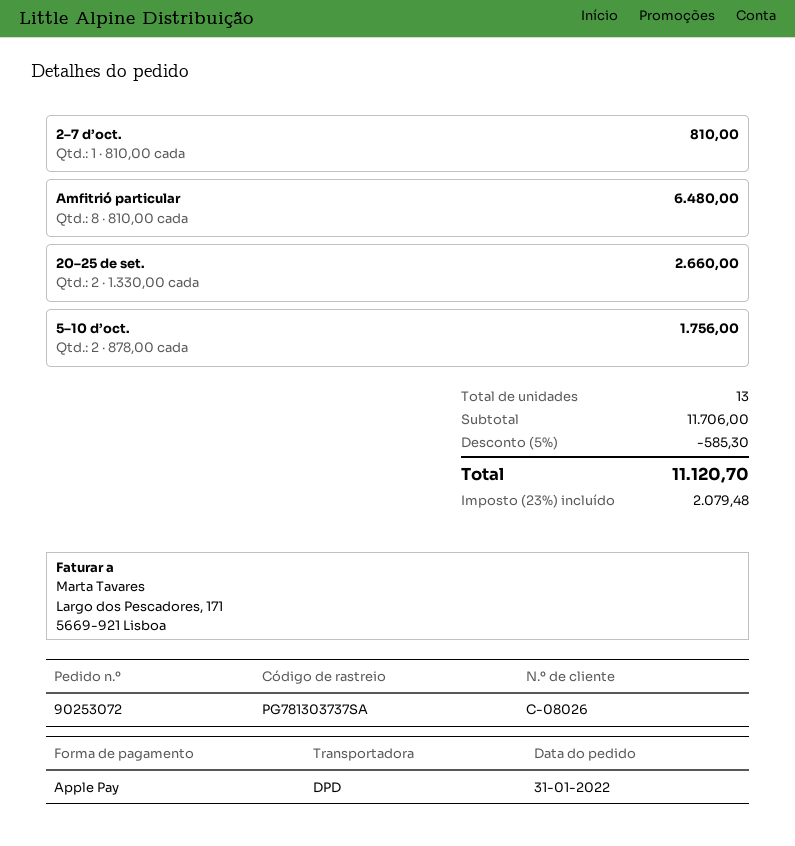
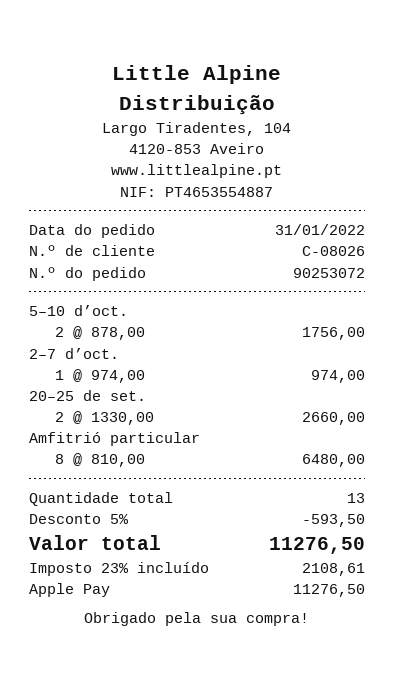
2–7 d’oct.: 1 x 810.00 = 810.00 -> 1 x 974.00 = 974.00
discount: 5% = 585.30 -> 5% = 593.50
tax: 23% = 2079.48 -> 23% = 2108.61
total: 11120.70 -> 11276.50

